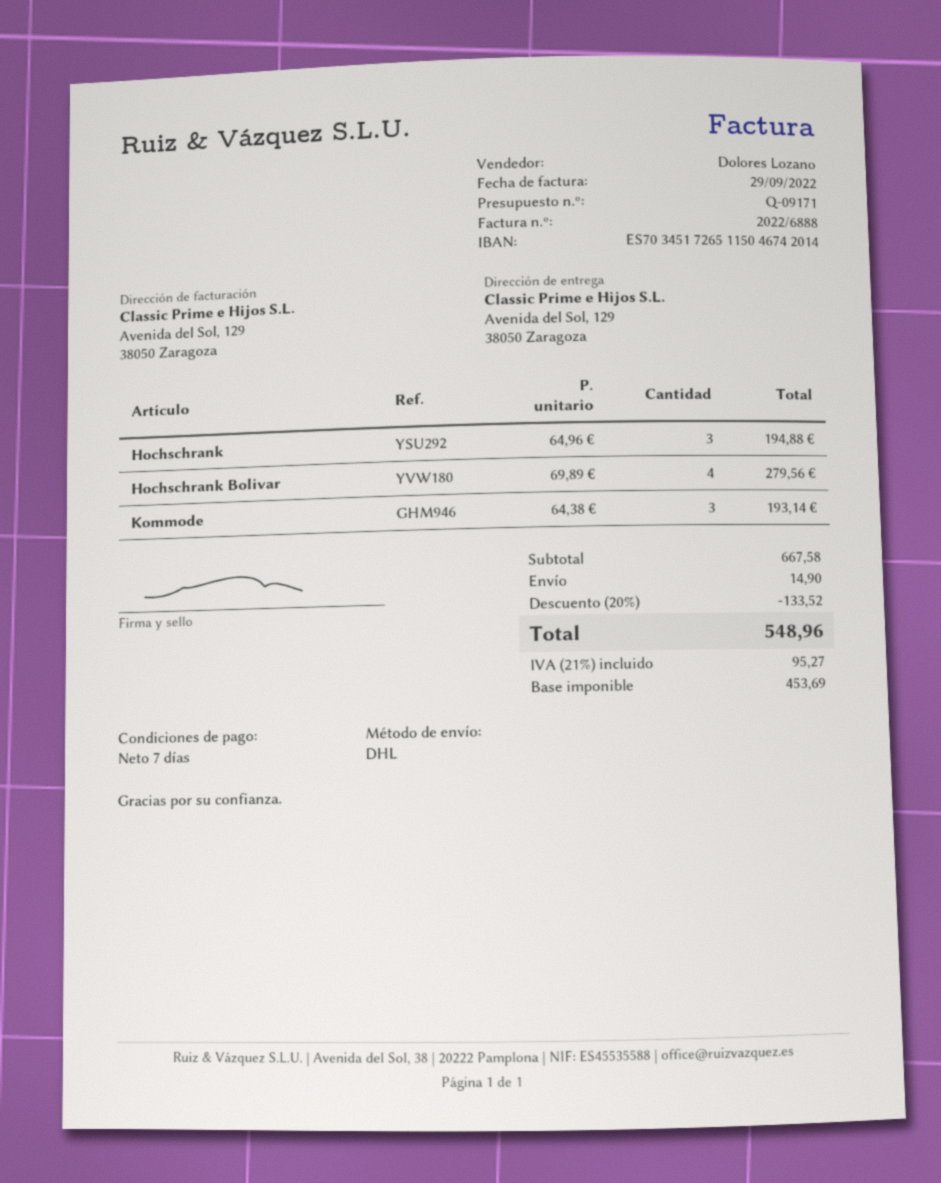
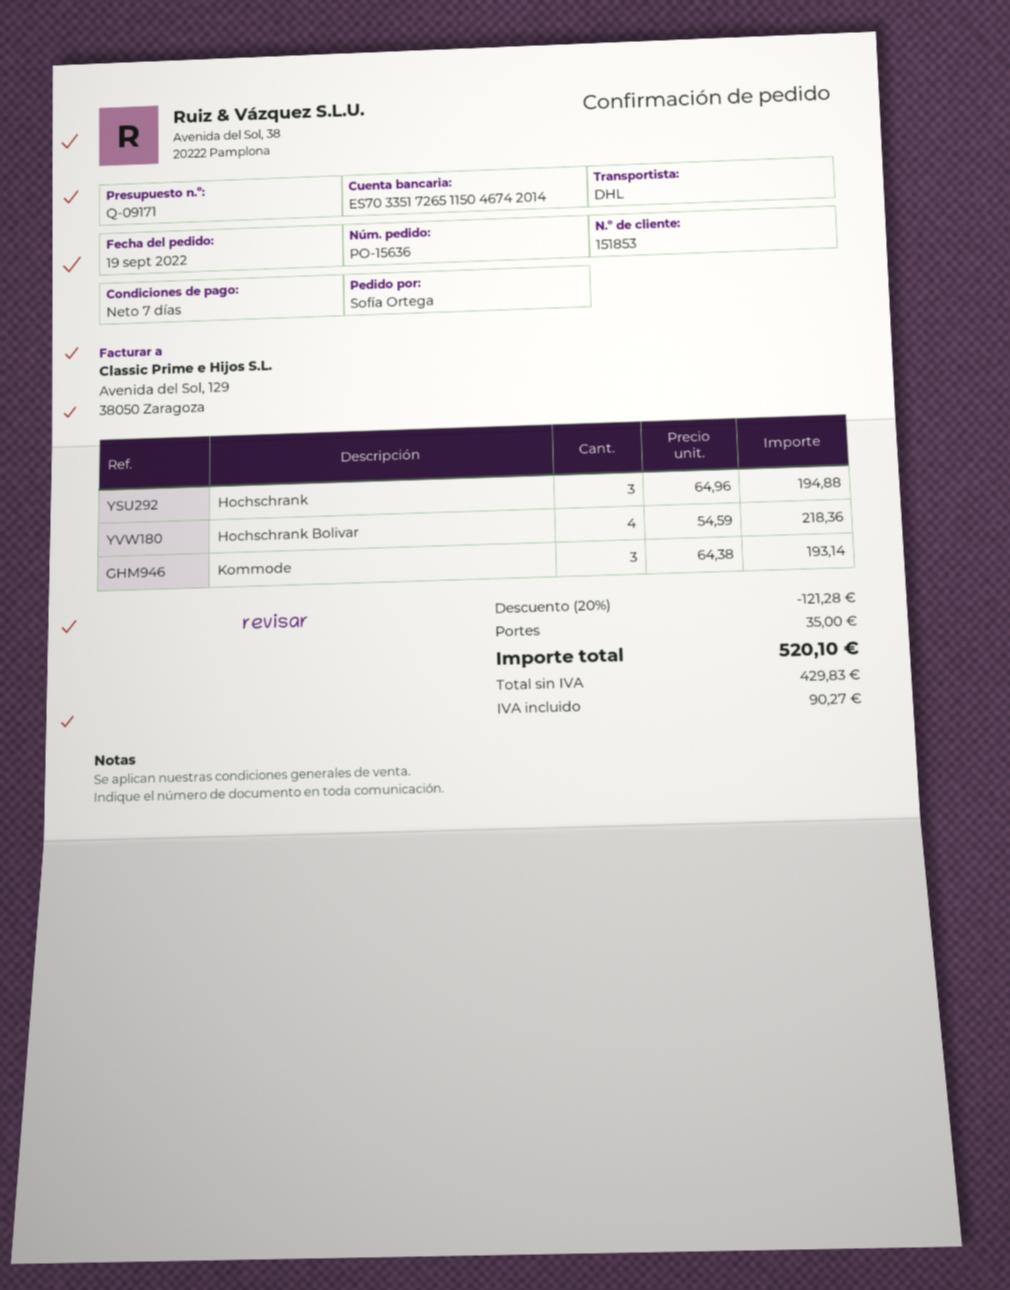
bank account: ES7034517265115046742014 -> ES7033517265115046742014
Hochschrank Bolivar: 4 x 69.89 = 279.56 -> 4 x 54.59 = 218.36
discount: 20% = 133.52 -> 20% = 121.28
shipping: 14.90 -> 35.00
net: 453.69 -> 429.83
tax: 95.27 -> 90.27
total: 548.96 -> 520.10

